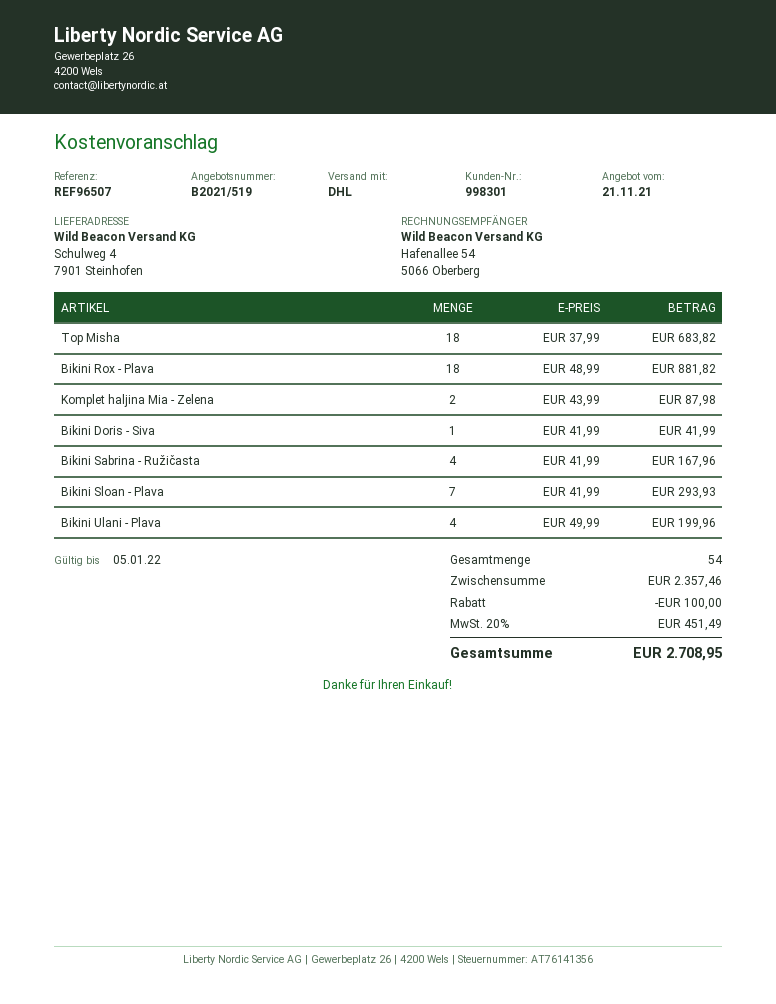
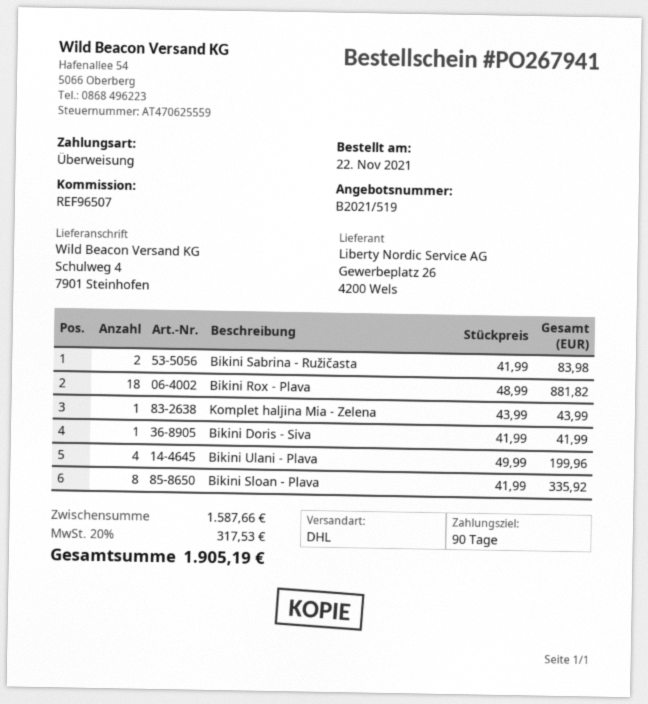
Top Misha: 18 x 37.99 = 683.82 -> none
Komplet haljina Mia - Zelena: 2 x 43.99 = 87.98 -> 1 x 43.99 = 43.99
Bikini Sabrina - Ružičasta: 4 x 41.99 = 167.96 -> 2 x 41.99 = 83.98
Bikini Sloan - Plava: 7 x 41.99 = 293.93 -> 8 x 41.99 = 335.92
subtotal: 2357.46 -> 1587.66
discount: 100.00 -> none
tax: 20% = 451.49 -> 20% = 317.53
total: 2708.95 -> 1905.19

